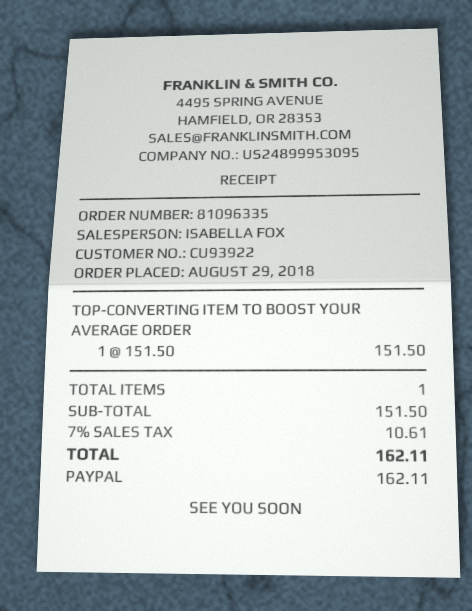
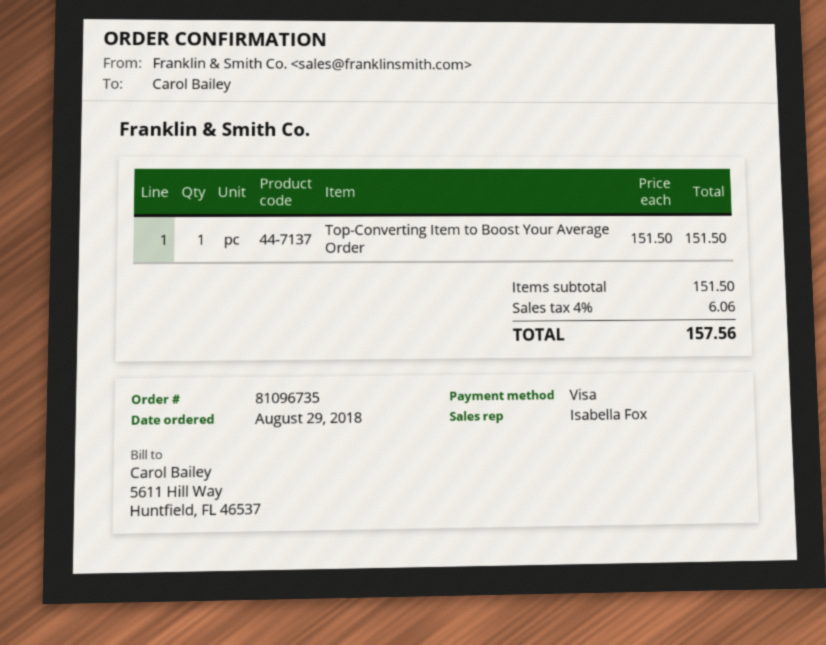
order number: 81096335 -> 81096735
payment method: PayPal -> Visa
tax: 7% = 10.61 -> 4% = 6.06
total: 162.11 -> 157.56

